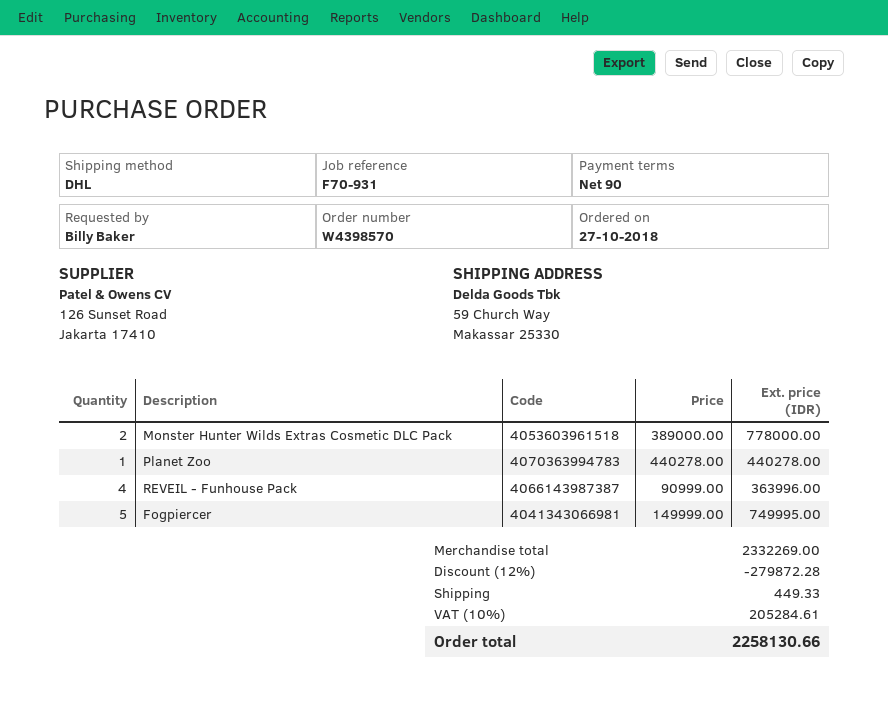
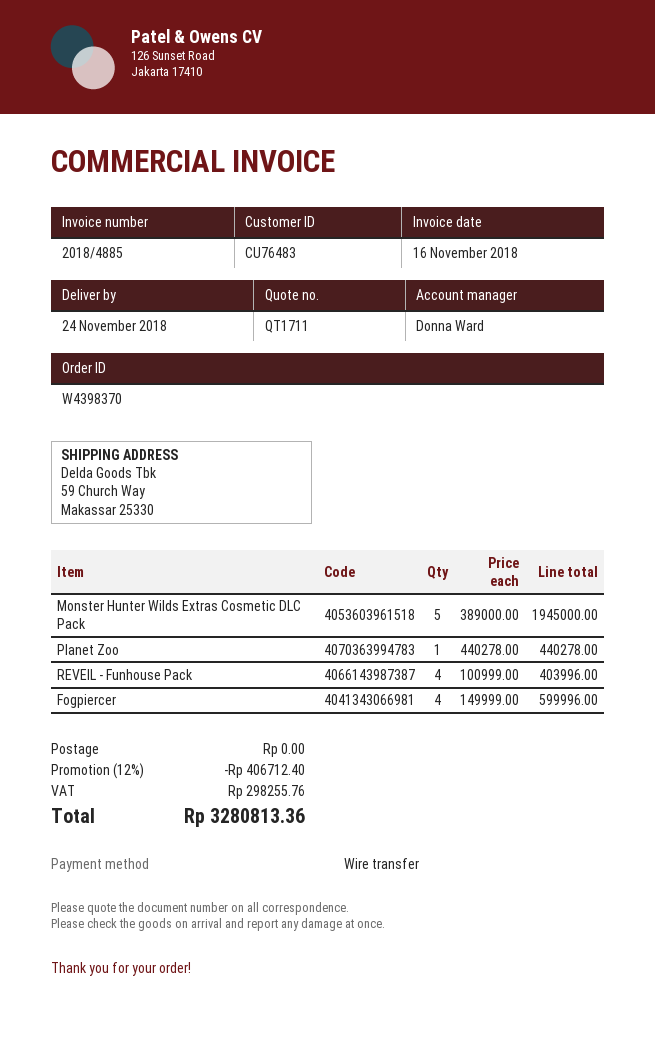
order number: W4398570 -> W4398370
Monster Hunter Wilds Extras Cosmetic DLC Pack: 2 x 389000.00 = 778000.00 -> 5 x 389000.00 = 1945000.00
REVEIL - Funhouse Pack: 4 x 90999.00 = 363996.00 -> 4 x 100999.00 = 403996.00
Fogpiercer: 5 x 149999.00 = 749995.00 -> 4 x 149999.00 = 599996.00
discount: 12% = 279872.28 -> 12% = 406712.40
shipping: 449.33 -> 0.00
tax: 205284.61 -> 298255.76
total: 2258130.66 -> 3280813.36

